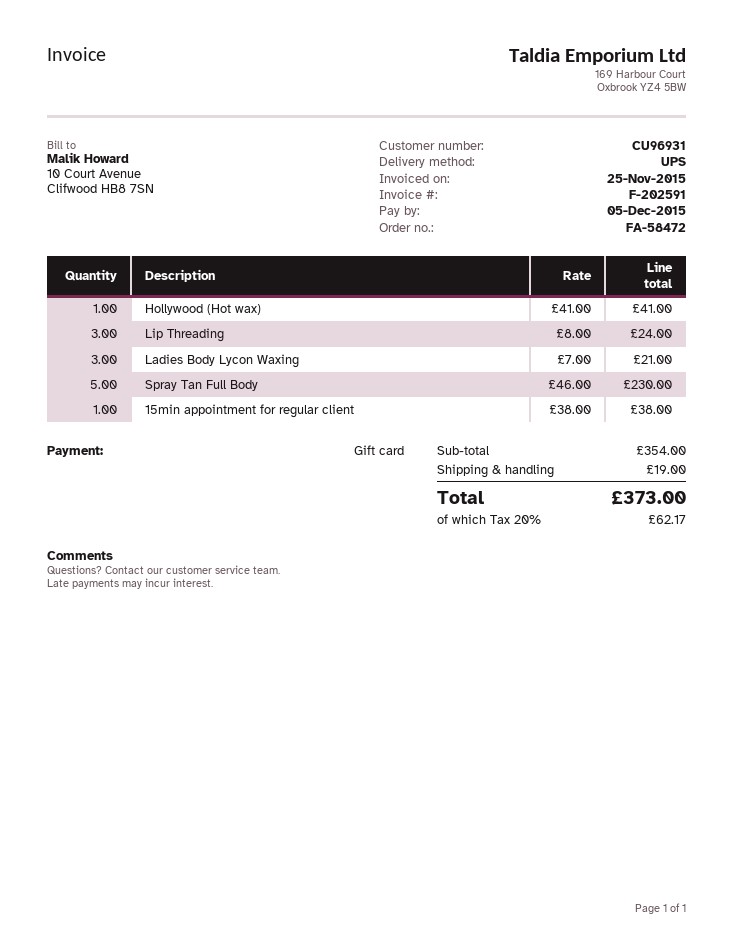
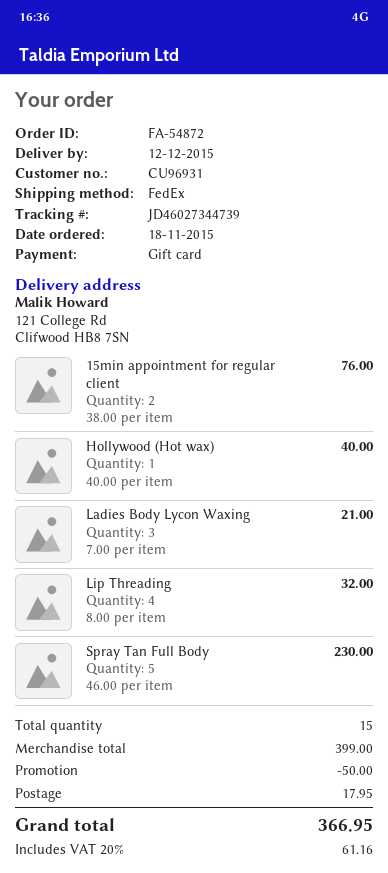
order number: FA-58472 -> FA-54872
shipping method: UPS -> FedEx
Hollywood (Hot wax): 1 x 41.00 = 41.00 -> 1 x 40.00 = 40.00
Lip Threading: 3 x 8.00 = 24.00 -> 4 x 8.00 = 32.00
15min appointment for regular client: 1 x 38.00 = 38.00 -> 2 x 38.00 = 76.00
subtotal: 354.00 -> 399.00
discount: none -> 50.00
shipping: 19.00 -> 17.95
tax: 20% = 62.17 -> 20% = 61.16
total: 373.00 -> 366.95

